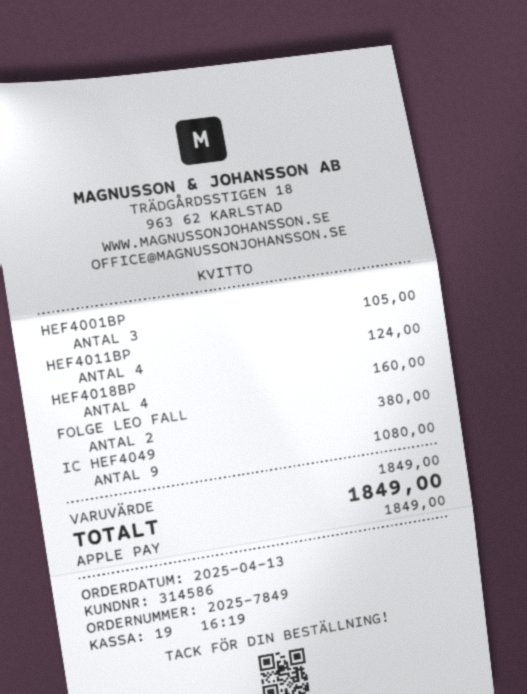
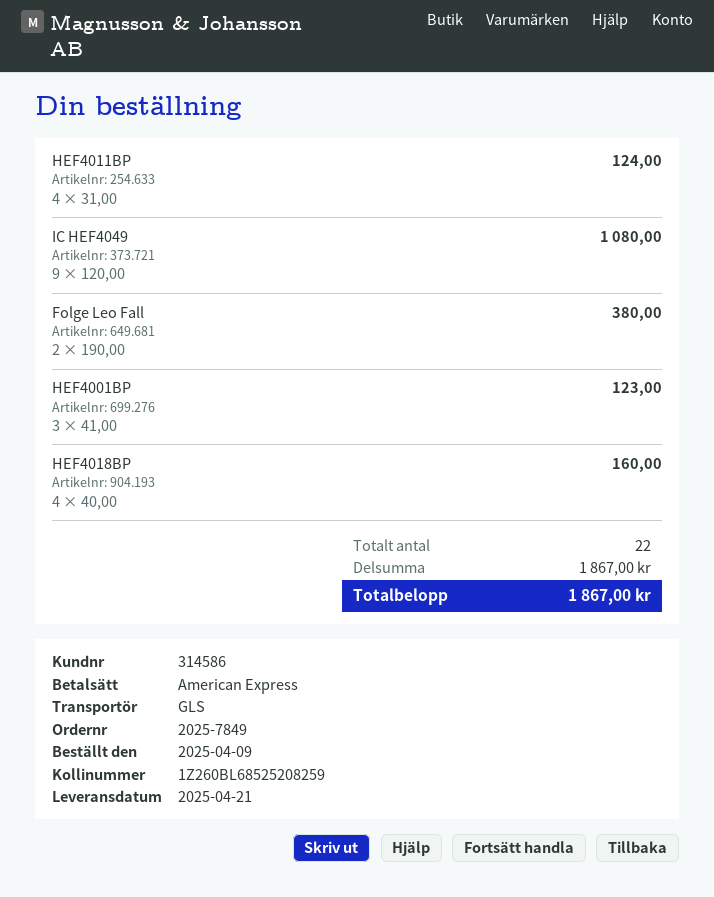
order date: 2025-04-13 -> 2025-04-09
payment method: Apple Pay -> American Express
HEF4001BP: 3 for 105.00 -> 3 for 123.00
subtotal: 1849.00 -> 1867.00
total: 1849.00 -> 1867.00

